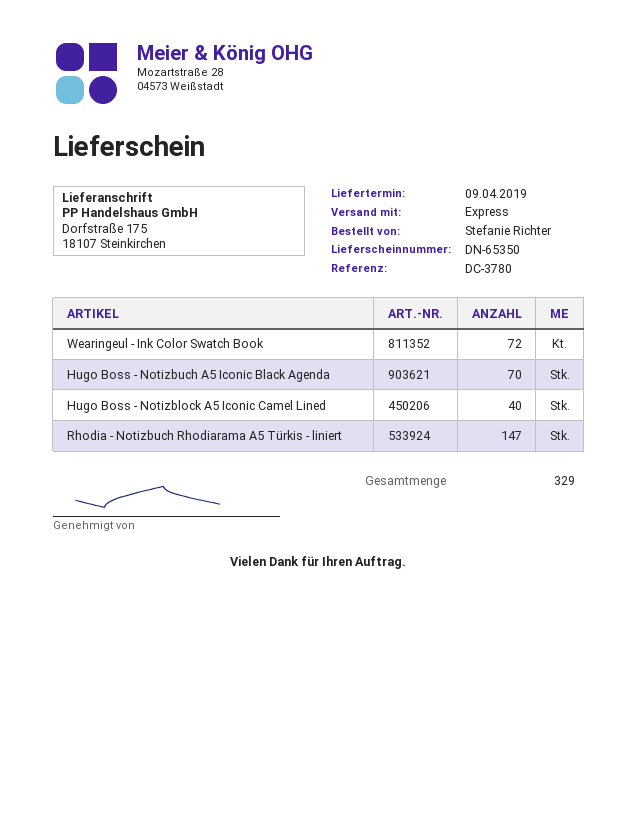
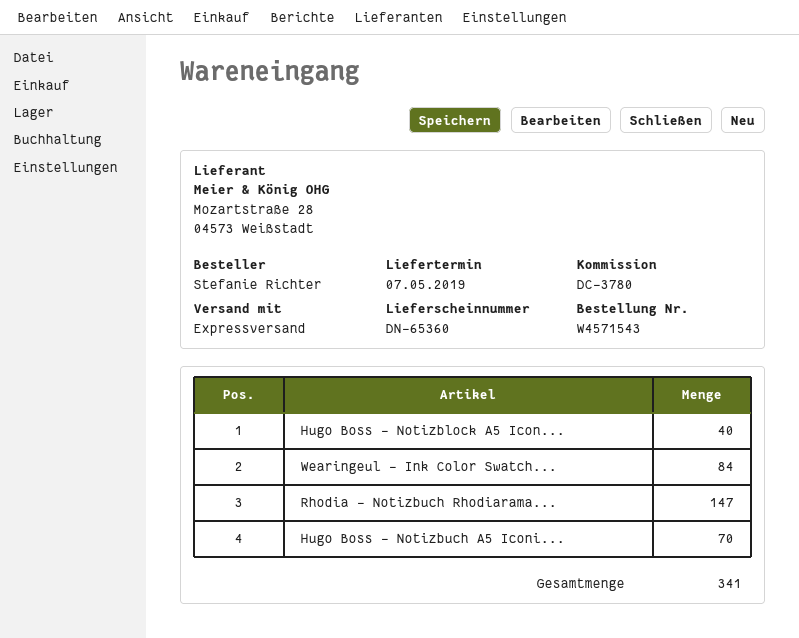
delivery note number: DN-65350 -> DN-65360
delivery date: 2019-04-09 -> 2019-05-07
Wearingeul - Ink Color Swatch Book: 72 -> 84
total quantity: 329 -> 341

